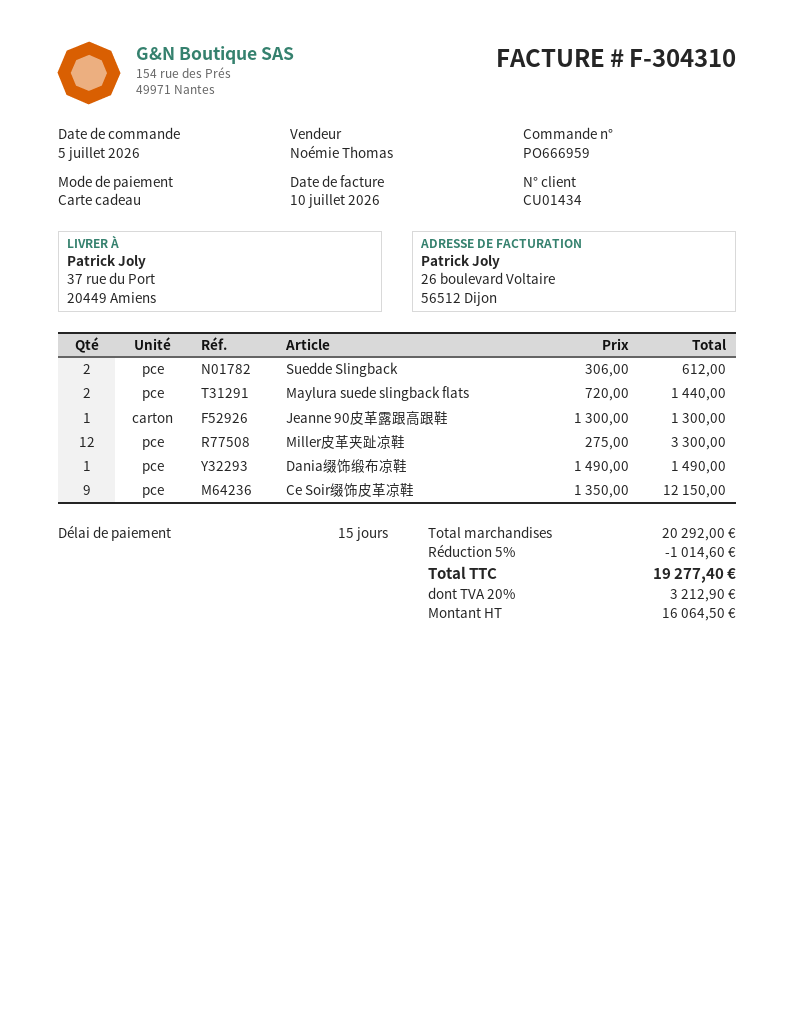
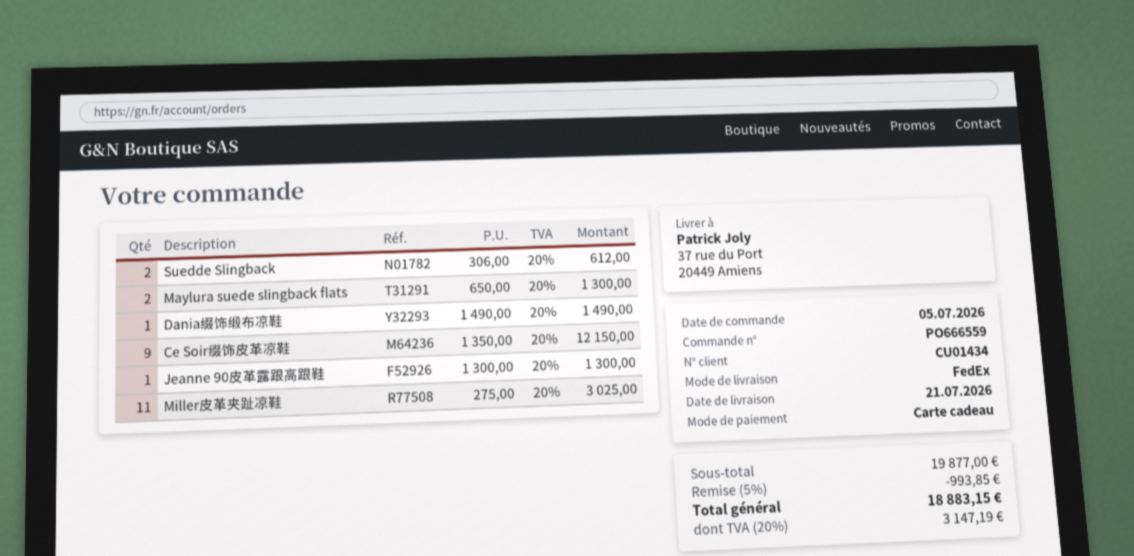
order number: PO666959 -> PO666559
Maylura suede slingback flats: 2 x 720.00 = 1440.00 -> 2 x 650.00 = 1300.00
Miller皮革夹趾凉鞋: 12 x 275.00 = 3300.00 -> 11 x 275.00 = 3025.00
subtotal: 20292.00 -> 19877.00
discount: 5% = 1014.60 -> 5% = 993.85
tax: 20% = 3212.90 -> 20% = 3147.19
total: 19277.40 -> 18883.15

